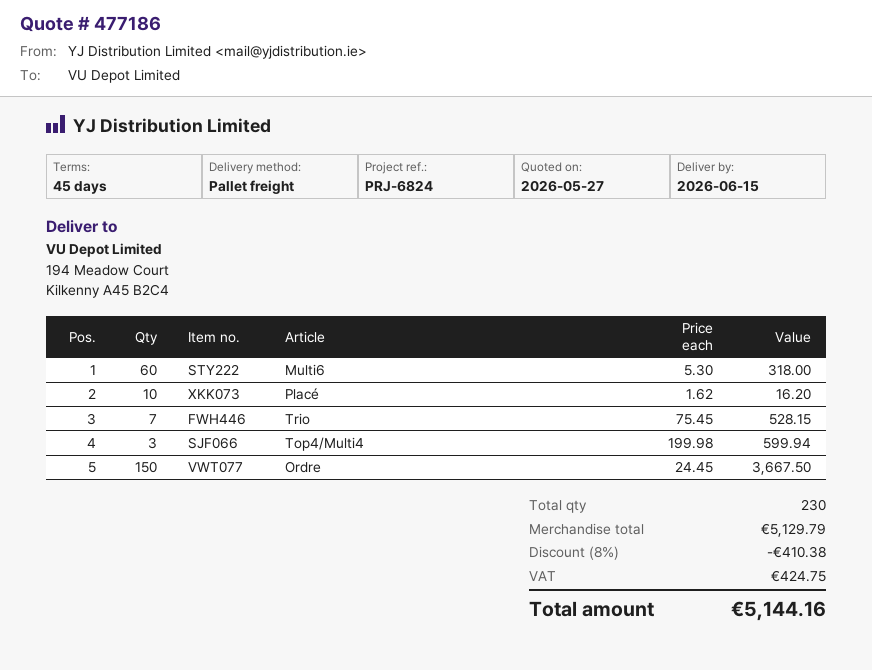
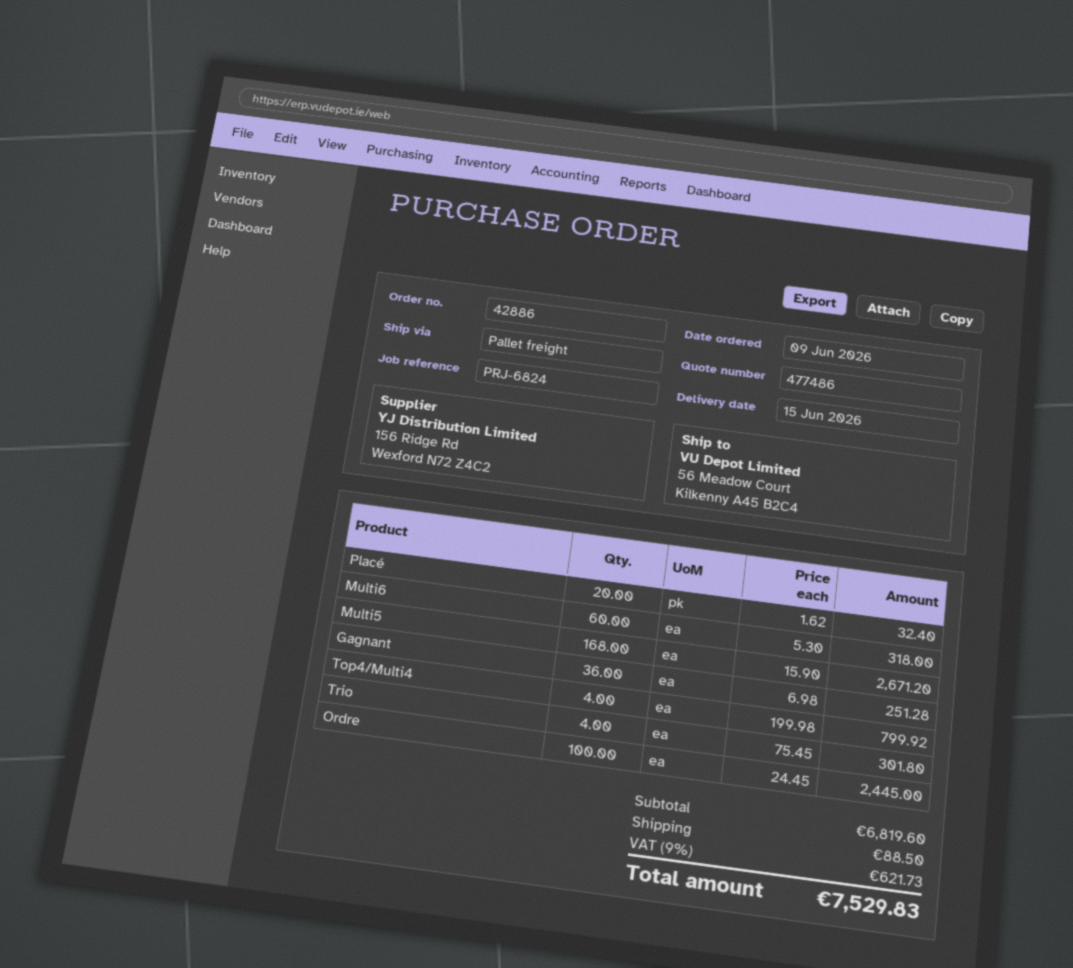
quote number: 477186 -> 477486
ship to: 194 Meadow Court, Kilkenny A45 B2C4 -> 56 Meadow Court, Kilkenny A45 B2C4
Placé: 10 x 1.62 = 16.20 -> 20 x 1.62 = 32.40
Trio: 7 x 75.45 = 528.15 -> 4 x 75.45 = 301.80
Top4/Multi4: 3 x 199.98 = 599.94 -> 4 x 199.98 = 799.92
Ordre: 150 x 24.45 = 3667.50 -> 100 x 24.45 = 2445.00
Multi5: none -> 168 x 15.90 = 2671.20
Gagnant: none -> 36 x 6.98 = 251.28
subtotal: 5129.79 -> 6819.60
discount: 8% = 410.38 -> none
shipping: none -> 88.50
tax: 424.75 -> 621.73
total: 5144.16 -> 7529.83

